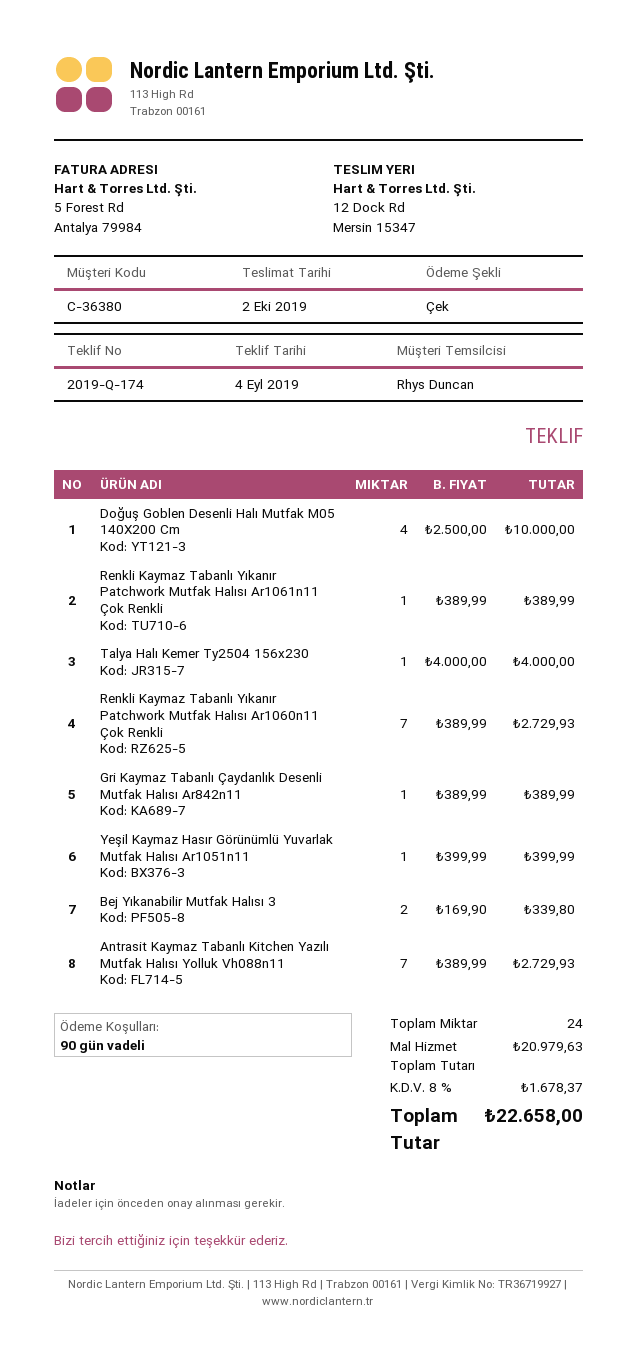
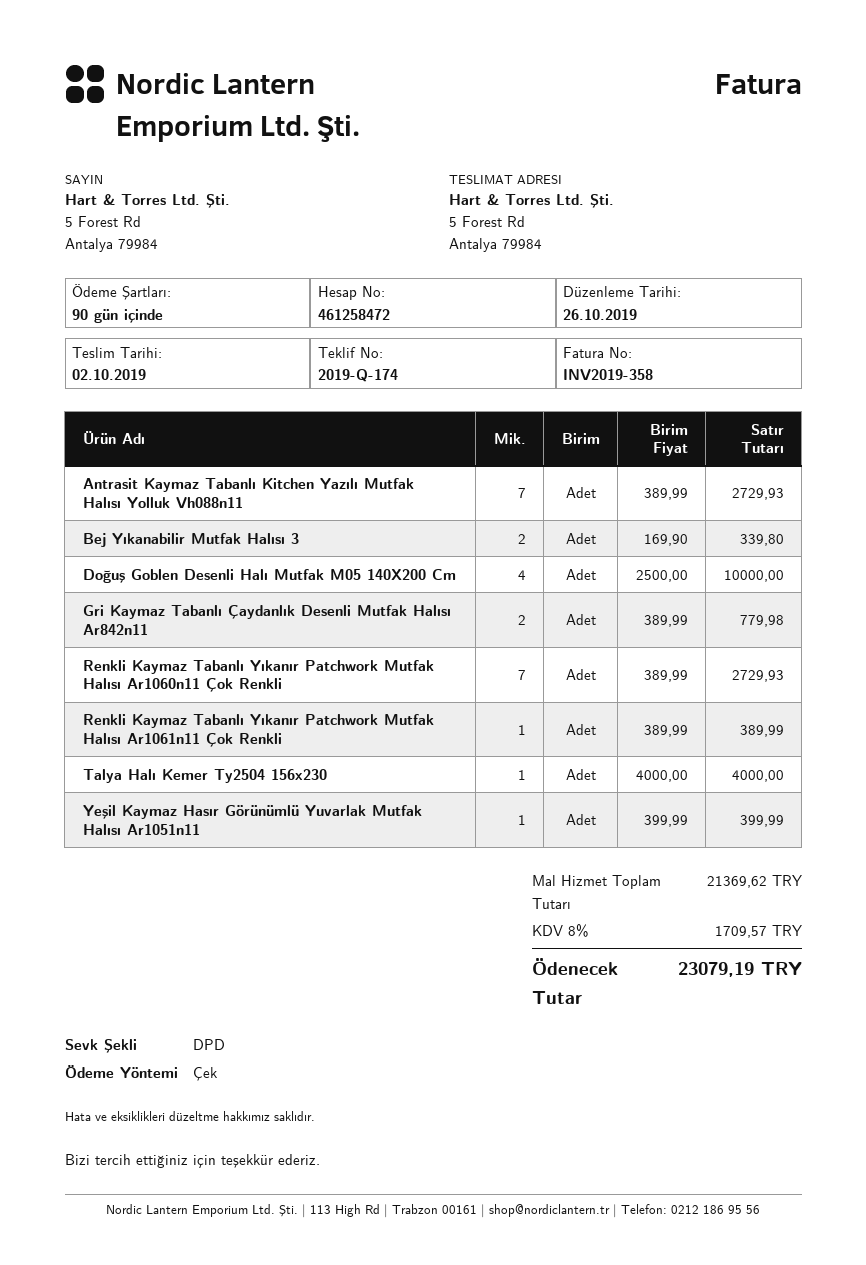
ship to: 12 Dock Rd, Mersin 15347 -> 5 Forest Rd, Antalya 79984
Gri Kaymaz Tabanlı Çaydanlık Desenli Mutfak Halısı Ar842n11: 1 x 389.99 = 389.99 -> 2 x 389.99 = 779.98
subtotal: 20979.63 -> 21369.62
tax: 8% = 1678.37 -> 8% = 1709.57
total: 22658.00 -> 23079.19

